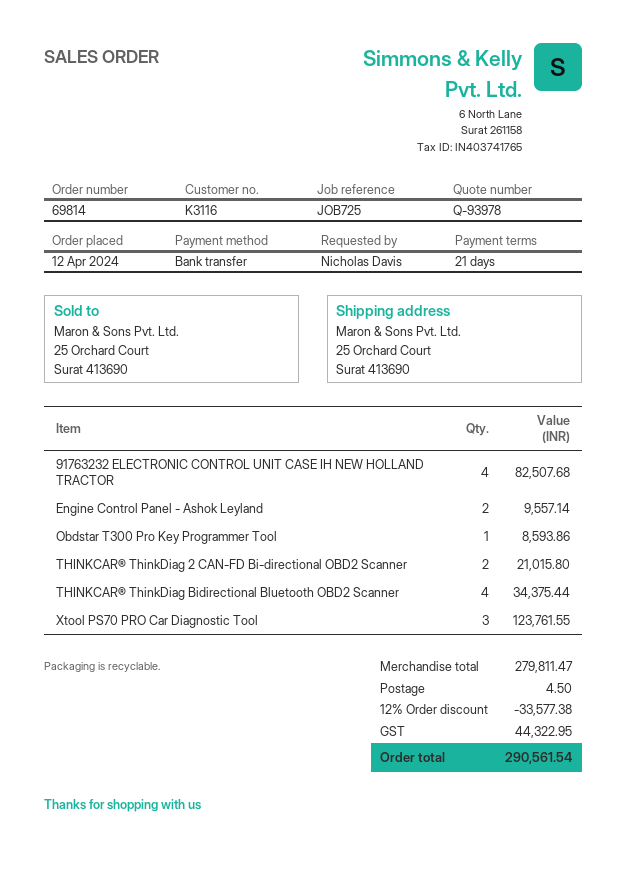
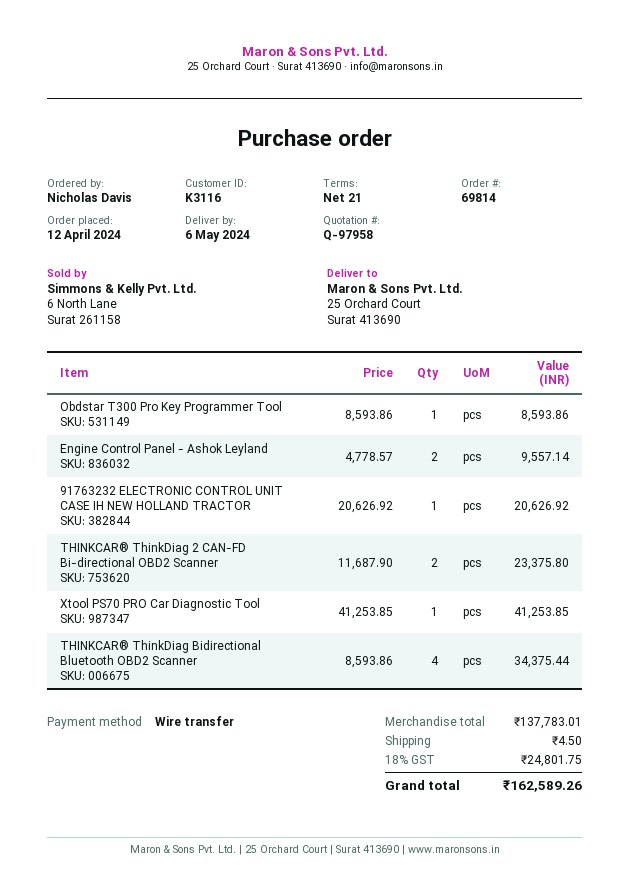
quote number: Q-93978 -> Q-97958
91763232 ELECTRONIC CONTROL UNIT CASE IH NEW HOLLAND TRACTOR: 4 for 82507.68 -> 1 for 20626.92
THINKCAR® ThinkDiag 2 CAN-FD Bi-directional OBD2 Scanner: 2 for 21015.80 -> 2 for 23375.80
Xtool PS70 PRO Car Diagnostic Tool: 3 for 123761.55 -> 1 for 41253.85
subtotal: 279811.47 -> 137783.01
discount: 12% = 33577.38 -> none
tax: 44322.95 -> 24801.75
total: 290561.54 -> 162589.26

